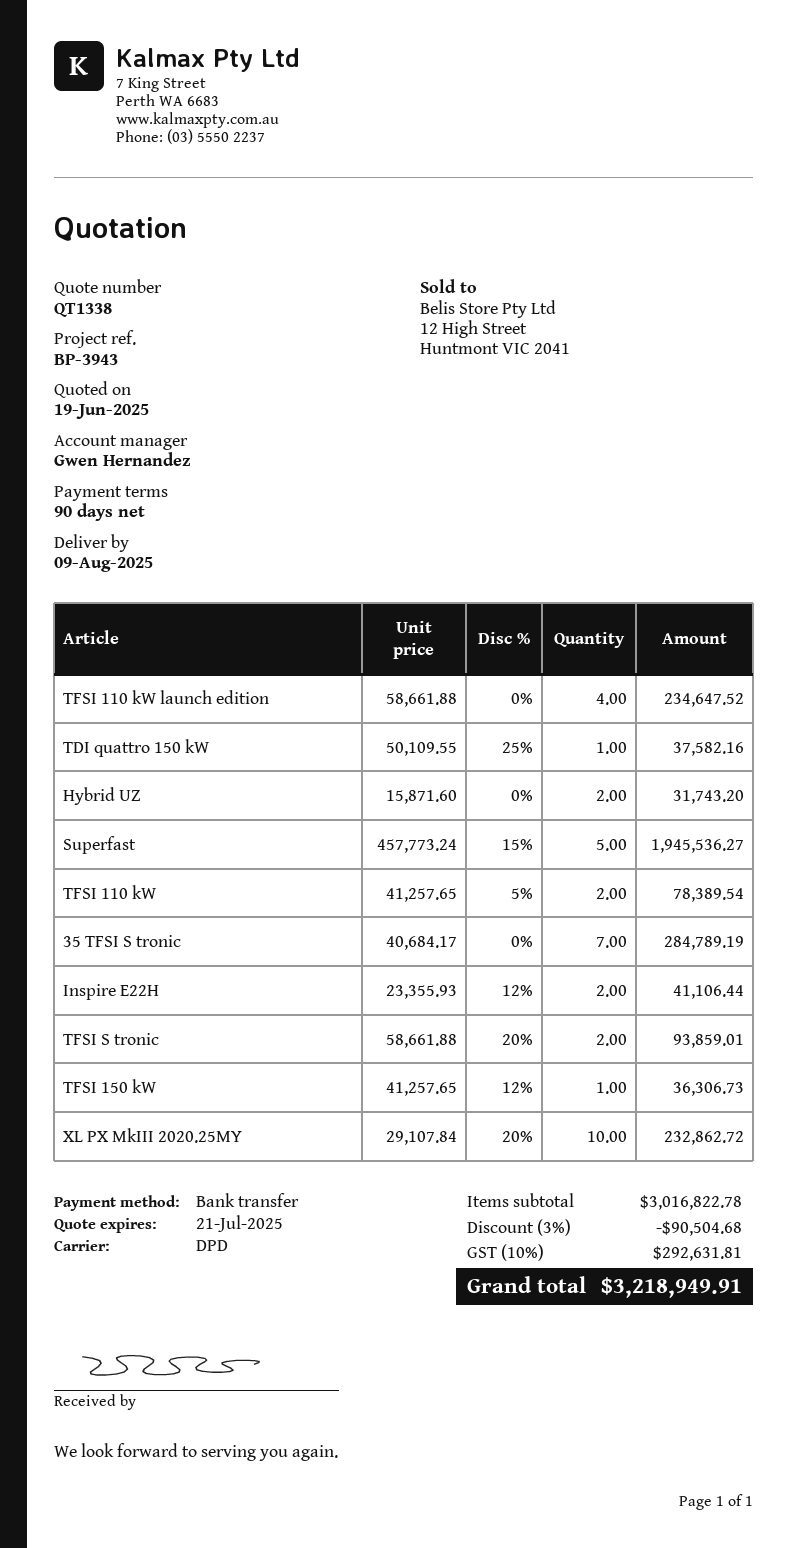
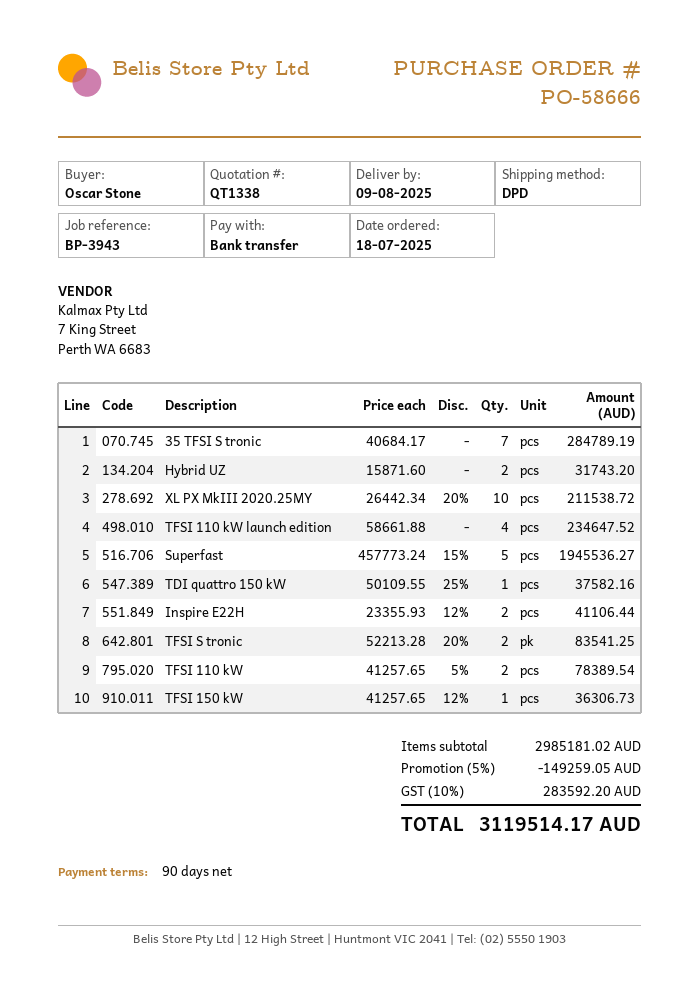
TFSI S tronic: 2 x 58661.88 - 20% = 93859.01 -> 2 x 52213.28 - 20% = 83541.25
XL PX MkIII 2020.25MY: 10 x 29107.84 - 20% = 232862.72 -> 10 x 26442.34 - 20% = 211538.72
subtotal: 3016822.78 -> 2985181.02
discount: 3% = 90504.68 -> 5% = 149259.05
tax: 10% = 292631.81 -> 10% = 283592.20
total: 3218949.91 -> 3119514.17

